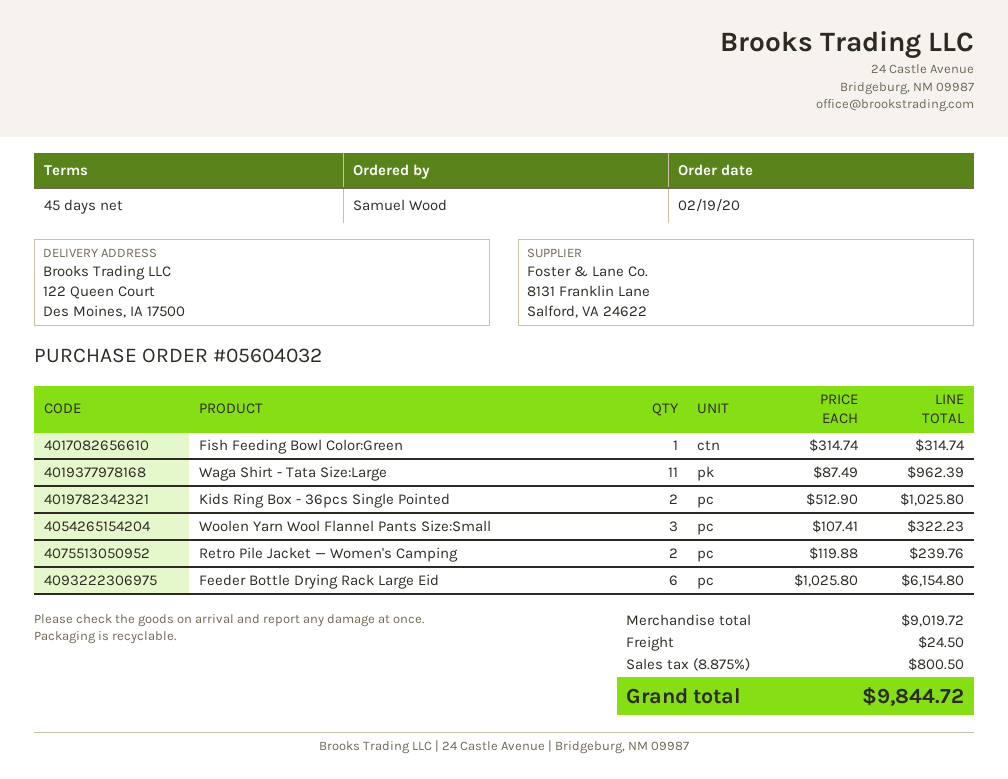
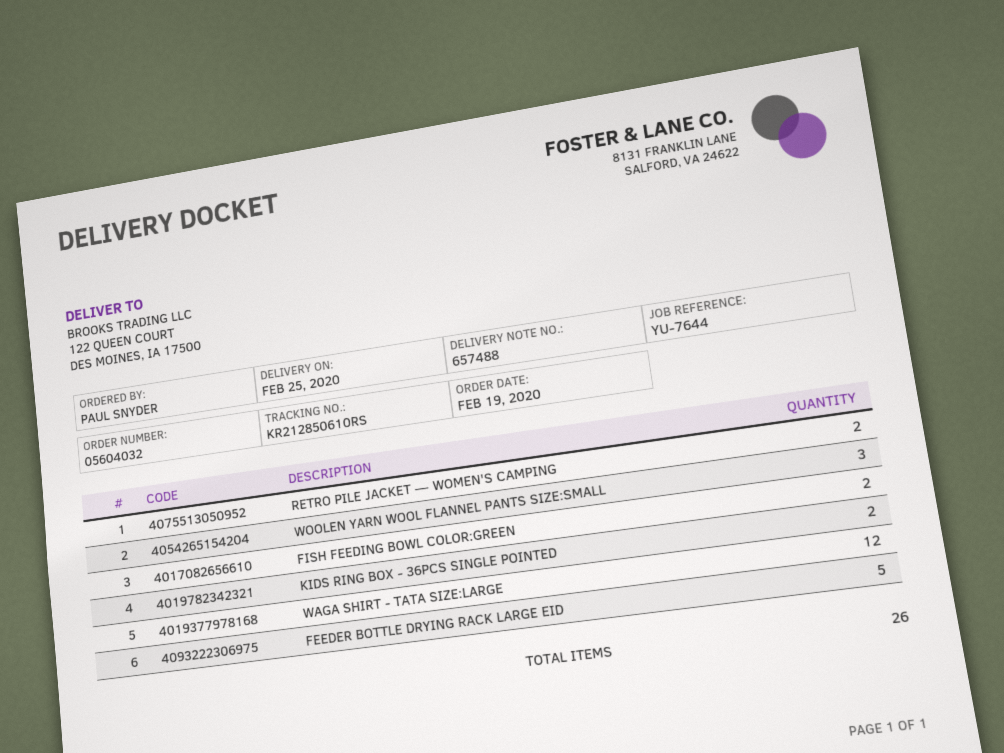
ordered by: Samuel Wood -> PAUL SNYDER
Fish Feeding Bowl Color:Green: 1 -> 2
Waga Shirt - Tata Size:Large: 11 -> 12
Feeder Bottle Drying Rack Large Eid: 6 -> 5

